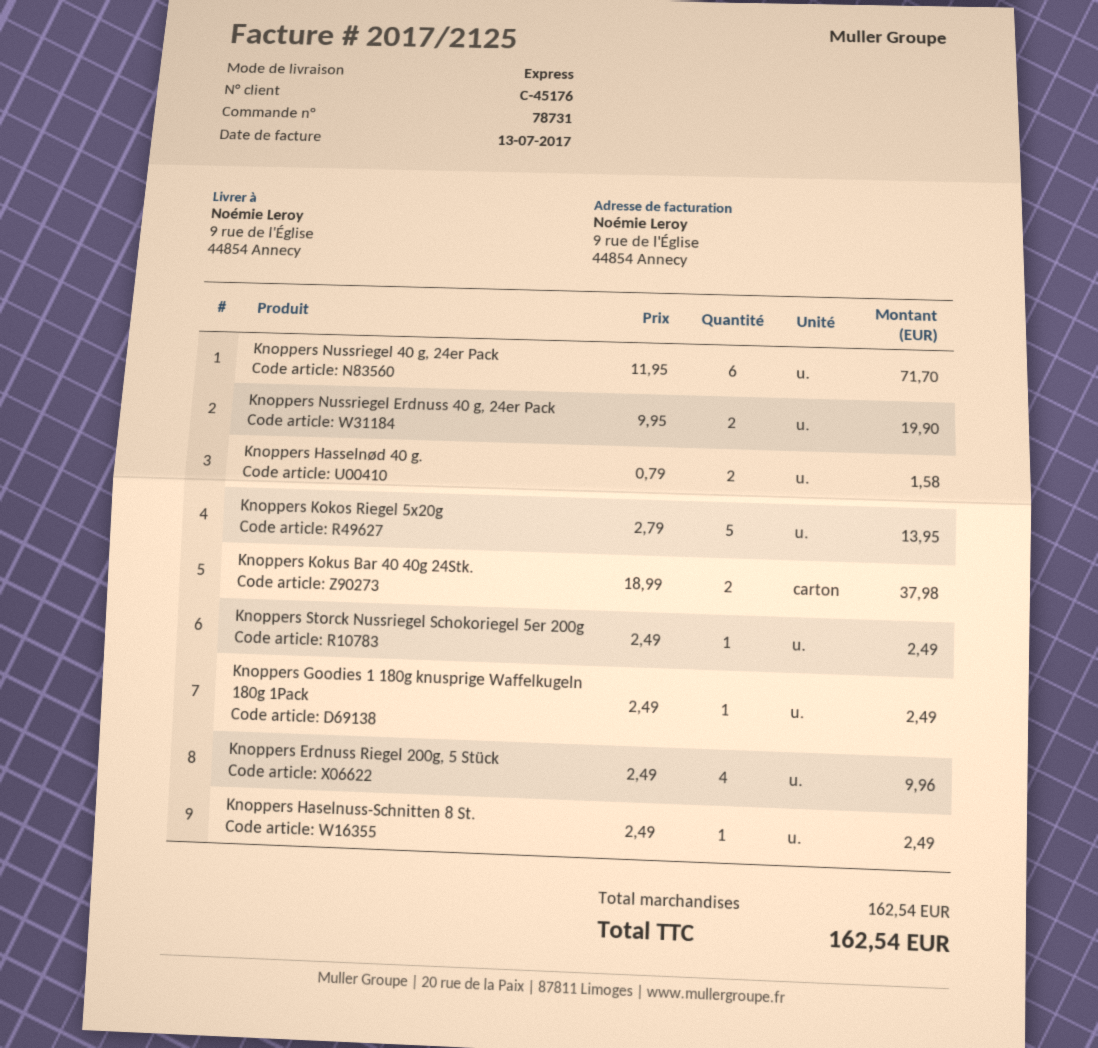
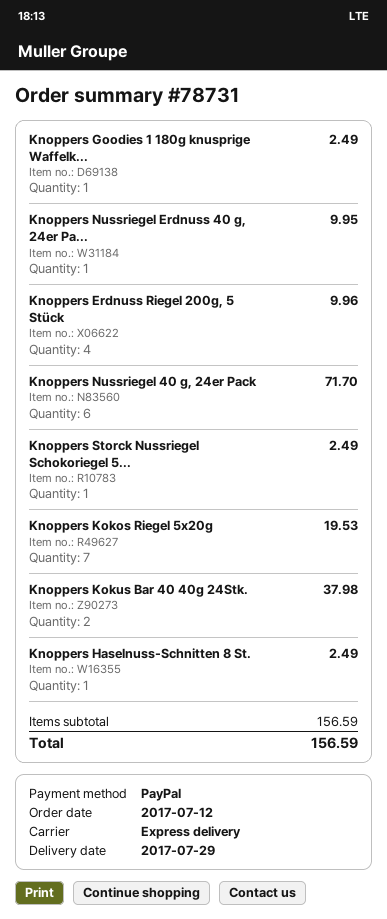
Knoppers Nussriegel Erdnuss 40 g, 24er Pack: 2 for 19.90 -> 1 for 9.95
Knoppers Hasselnød 40 g.: 2 for 1.58 -> none
Knoppers Kokos Riegel 5x20g: 5 for 13.95 -> 7 for 19.53
subtotal: 162.54 -> 156.59
total: 162.54 -> 156.59

